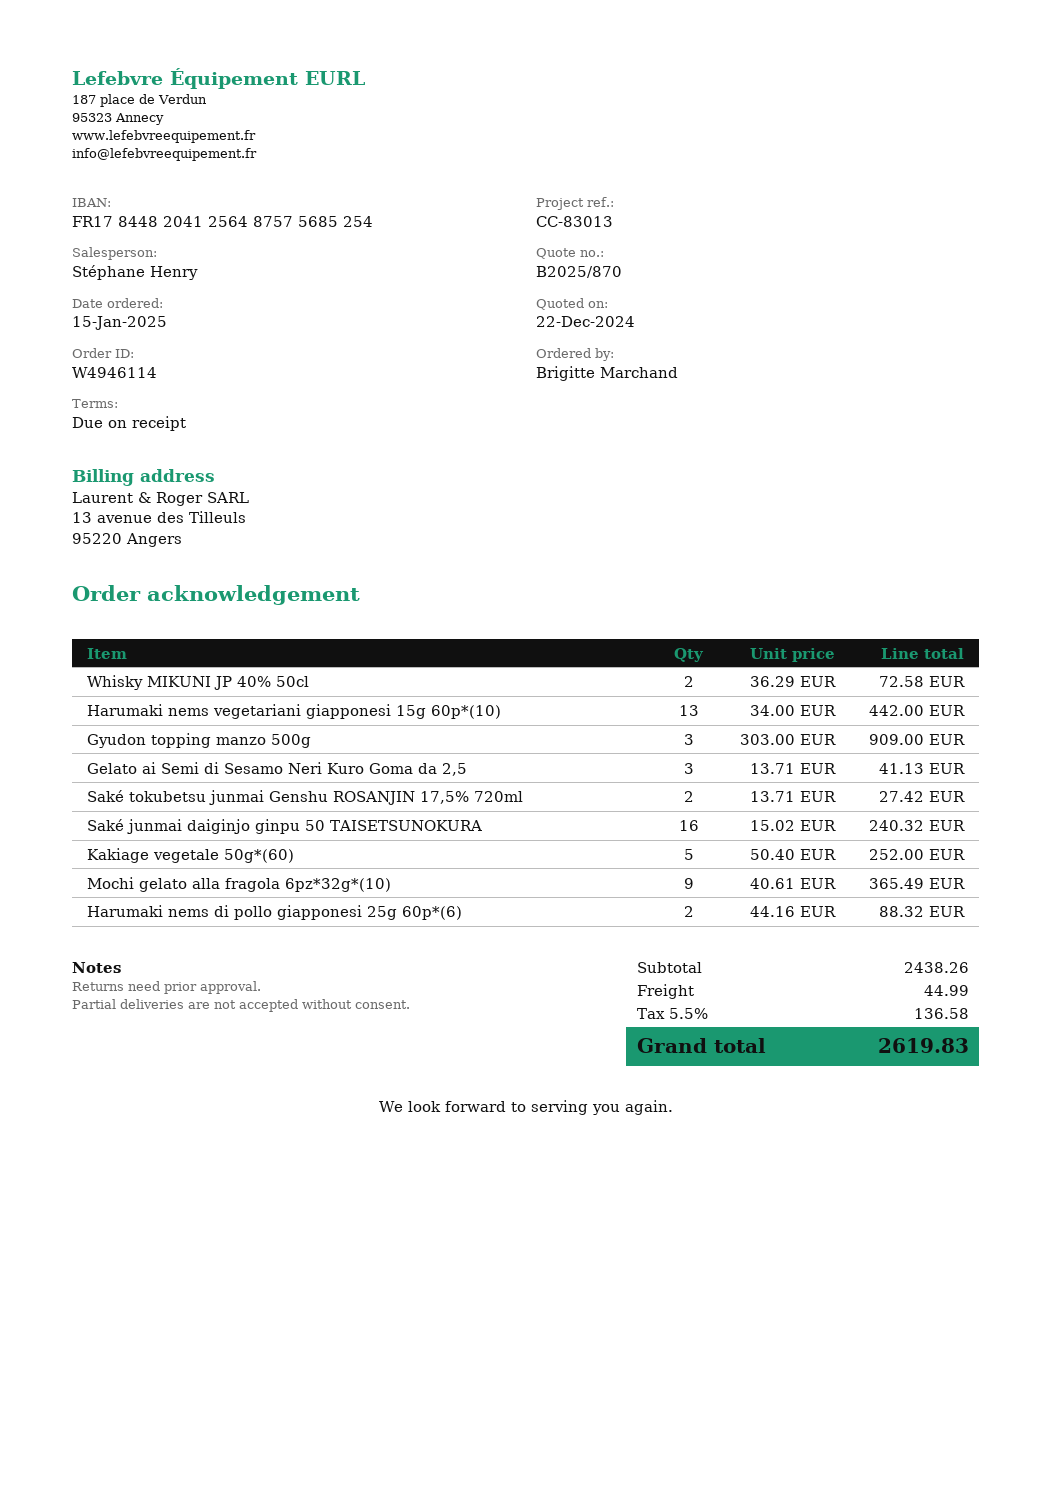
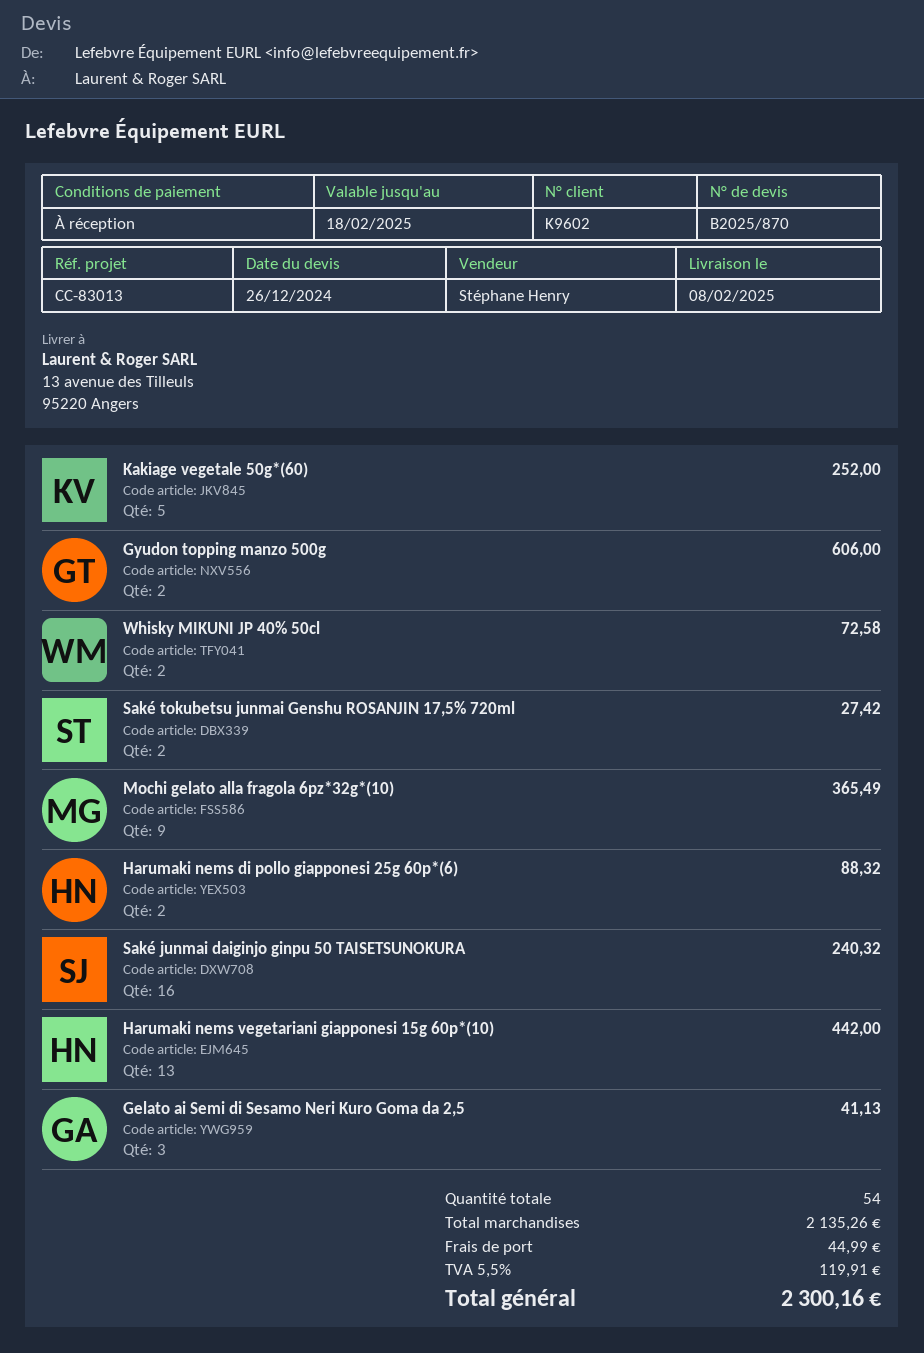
quote date: 2024-12-22 -> 2024-12-26
Gyudon topping manzo 500g: 3 for 909.00 -> 2 for 606.00
subtotal: 2438.26 -> 2135.26
tax: 5.5% = 136.58 -> 5.5% = 119.91
total: 2619.83 -> 2300.16

